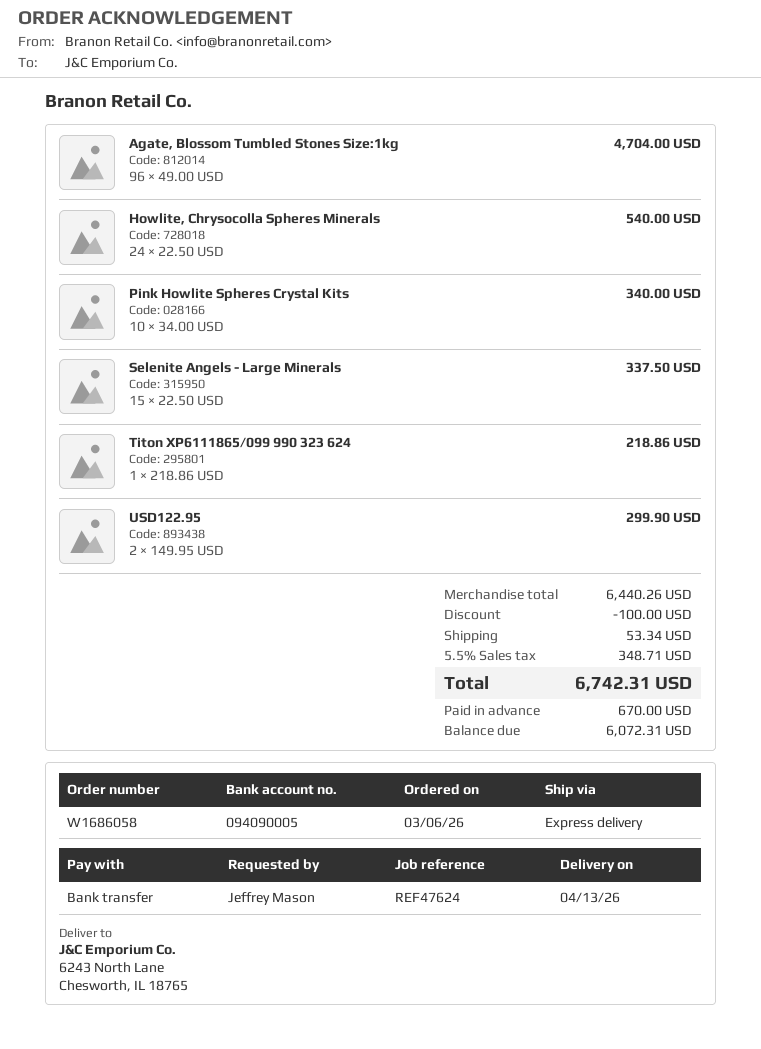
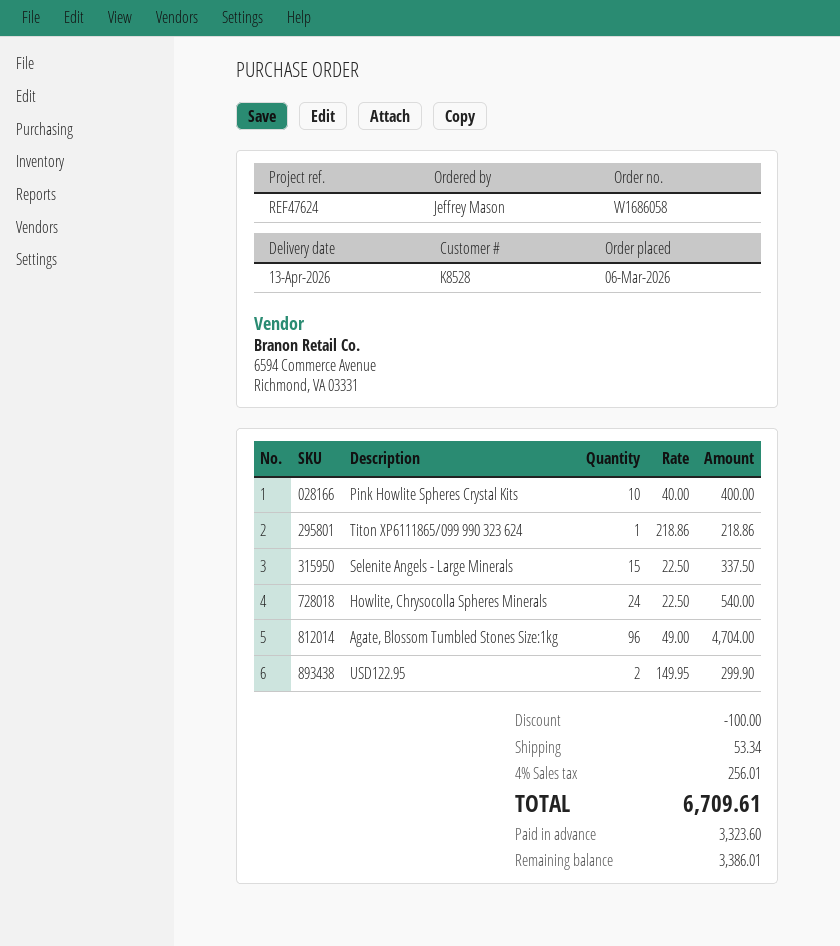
Pink Howlite Spheres Crystal Kits: 10 x 34.00 = 340.00 -> 10 x 40.00 = 400.00
tax: 5.5% = 348.71 -> 4% = 256.01
total: 6742.31 -> 6709.61
deposit: 670.00 -> 3323.60
balance: 6072.31 -> 3386.01

